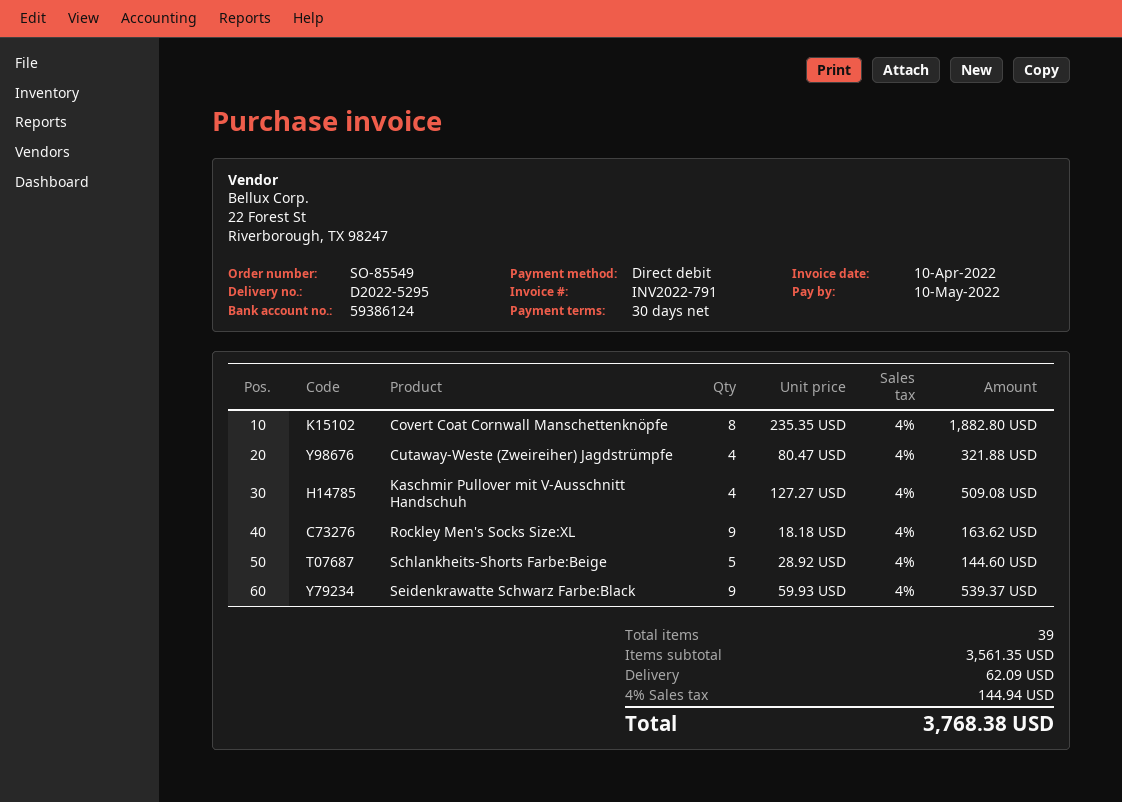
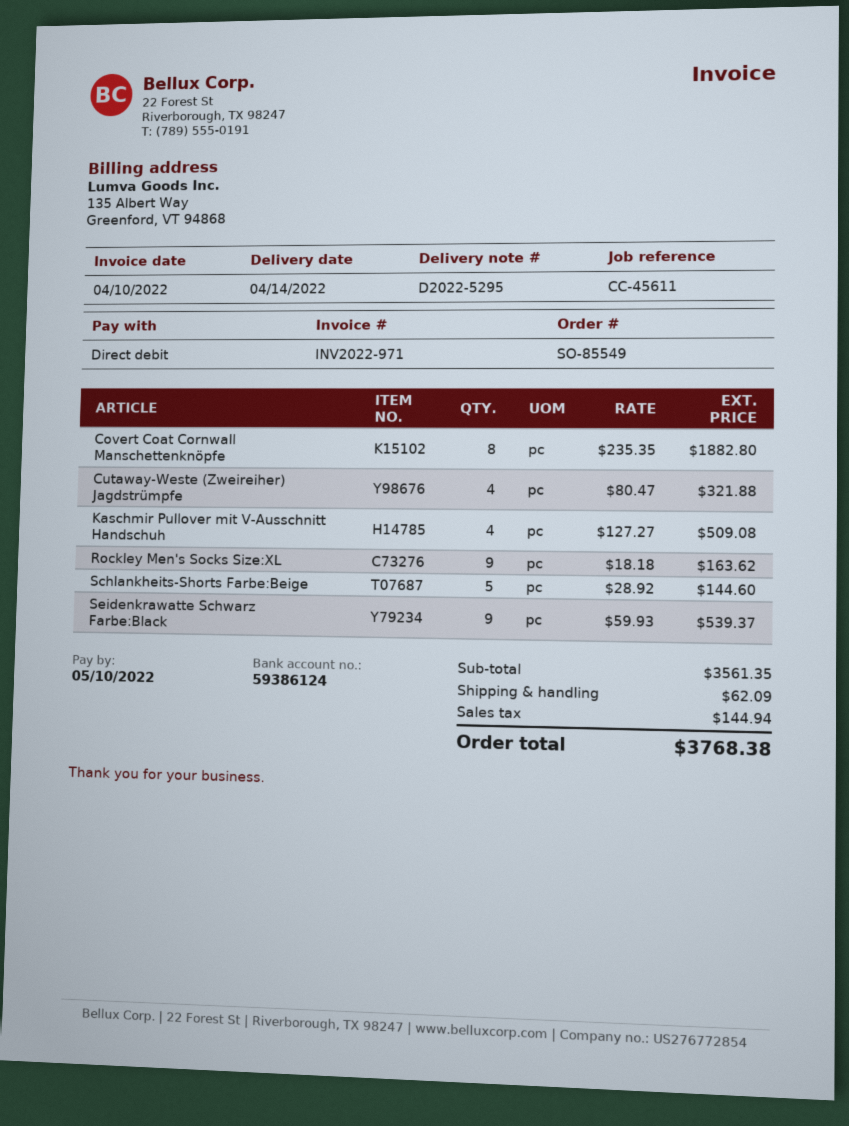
invoice number: INV2022-791 -> INV2022-971

